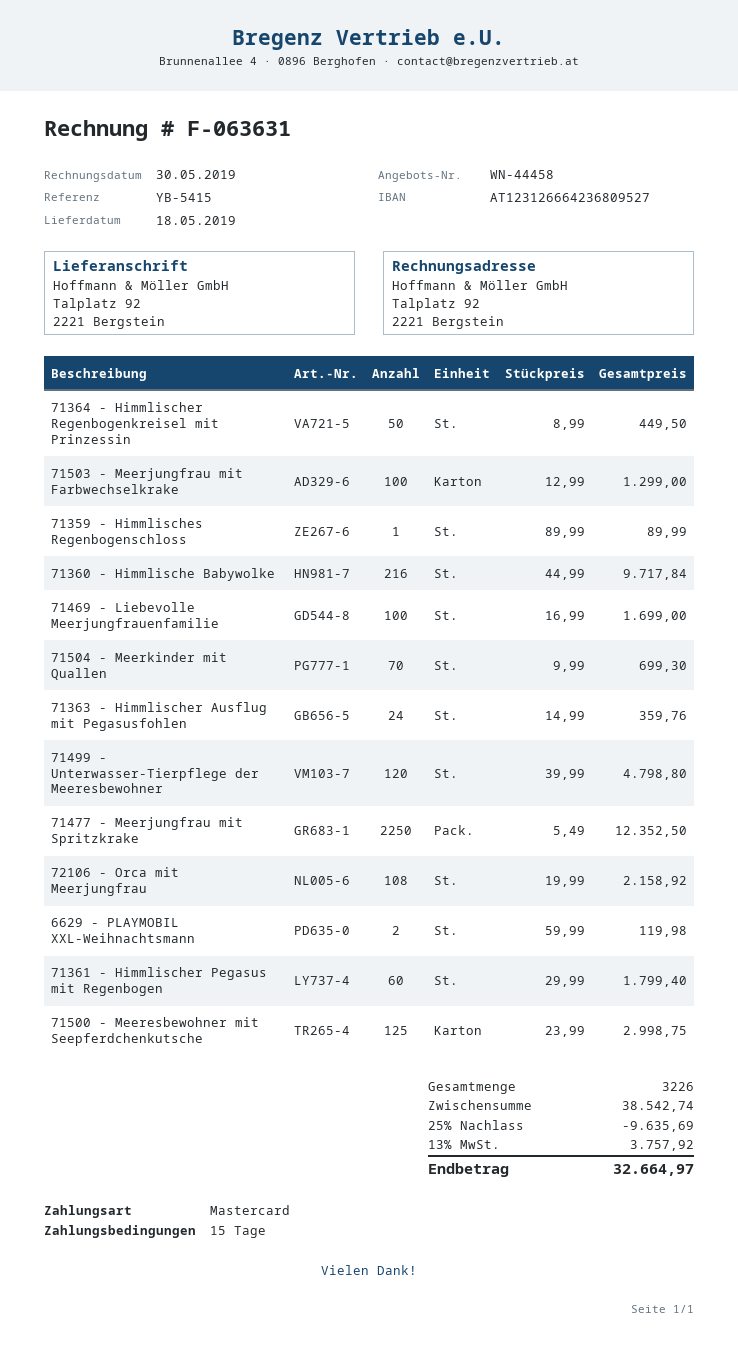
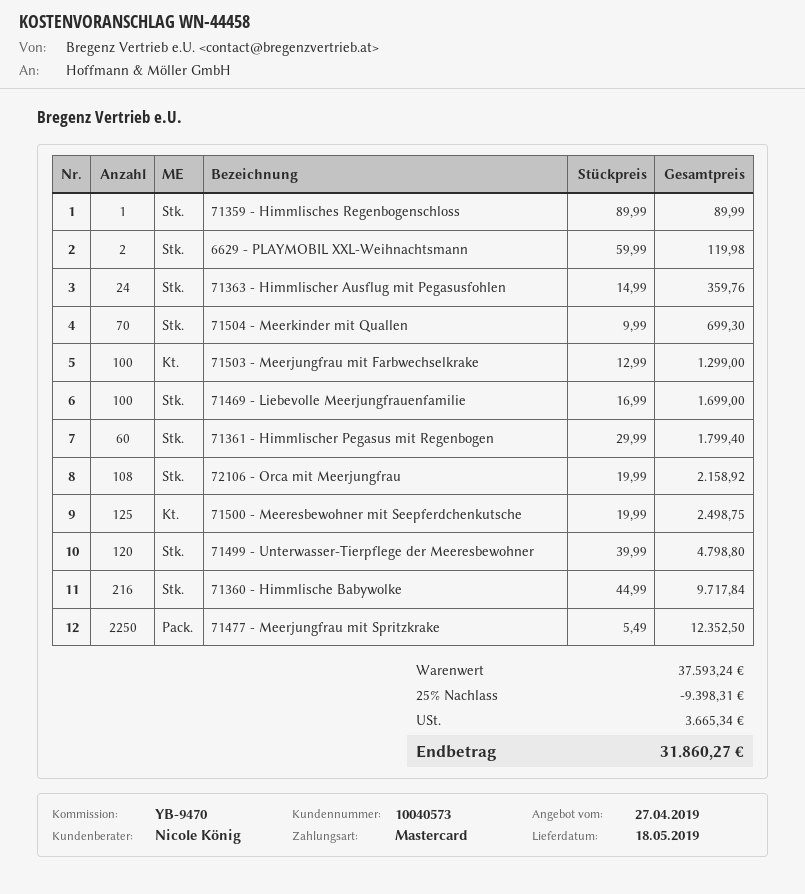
reference: YB-5415 -> YB-9470
71364 - Himmlischer Regenbogenkreisel mit Prinzessin: 50 x 8.99 = 449.50 -> none
71500 - Meeresbewohner mit Seepferdchenkutsche: 125 x 23.99 = 2998.75 -> 125 x 19.99 = 2498.75
subtotal: 38542.74 -> 37593.24
discount: 25% = 9635.69 -> 25% = 9398.31
tax: 3757.92 -> 3665.34
total: 32664.97 -> 31860.27

